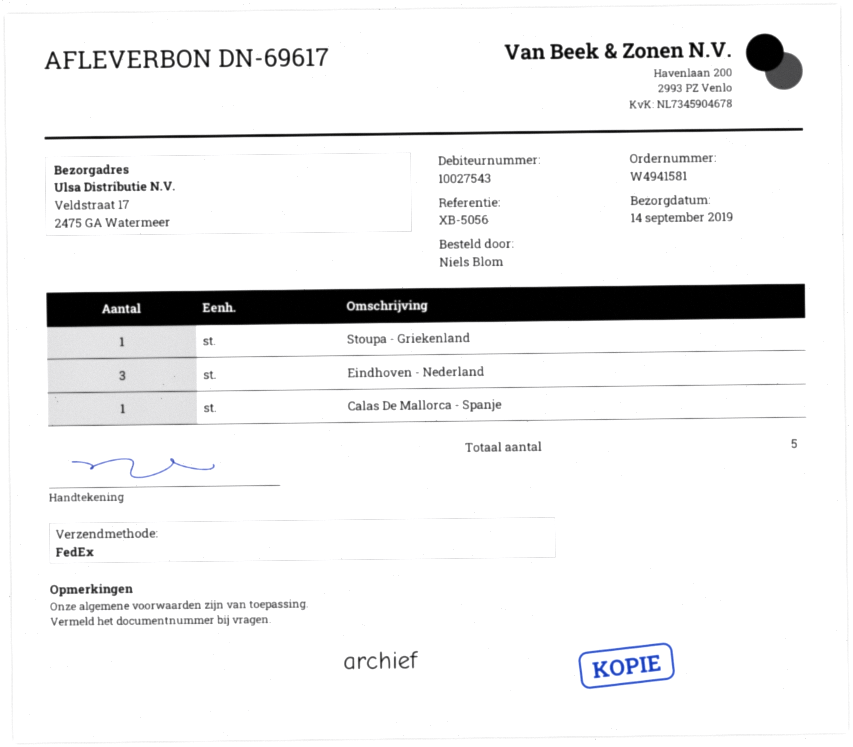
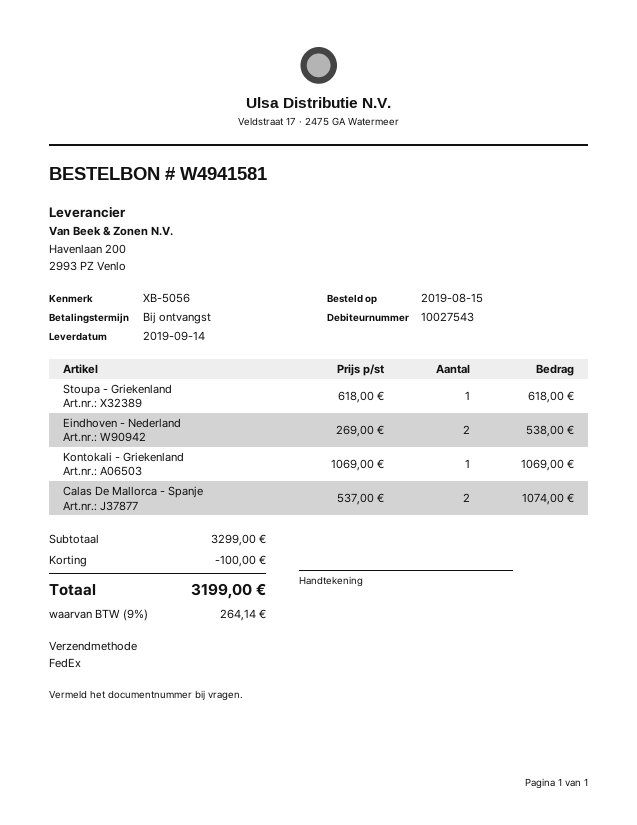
Eindhoven - Nederland: 3 -> 2
Calas De Mallorca - Spanje: 1 -> 2
Kontokali - Griekenland: none -> 1

